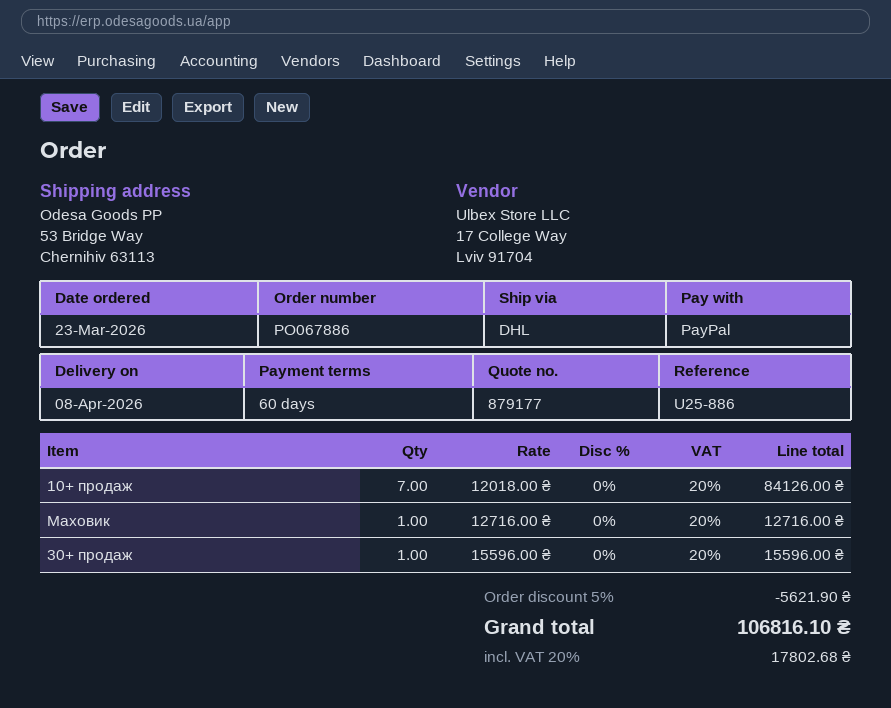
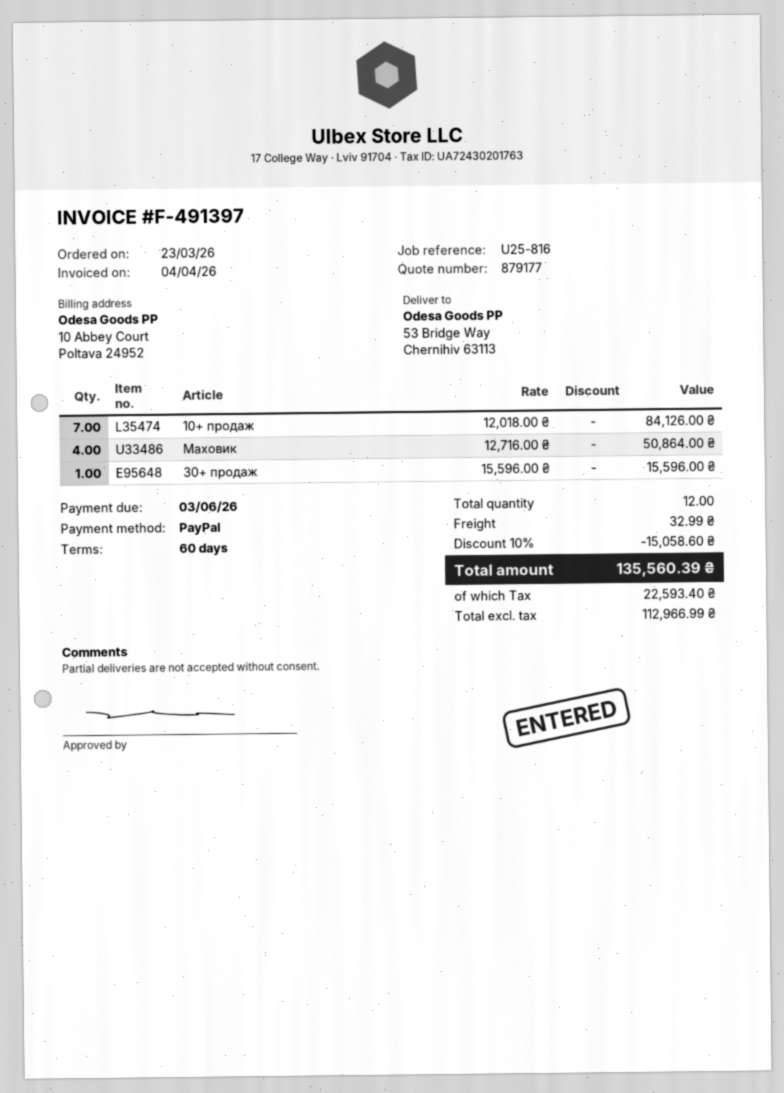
reference: U25-886 -> U25-816
Маховик: 1 x 12716.00 = 12716.00 -> 4 x 12716.00 = 50864.00
discount: 5% = 5621.90 -> 10% = 15058.60
shipping: none -> 32.99
tax: 17802.68 -> 22593.40
total: 106816.10 -> 135560.39

